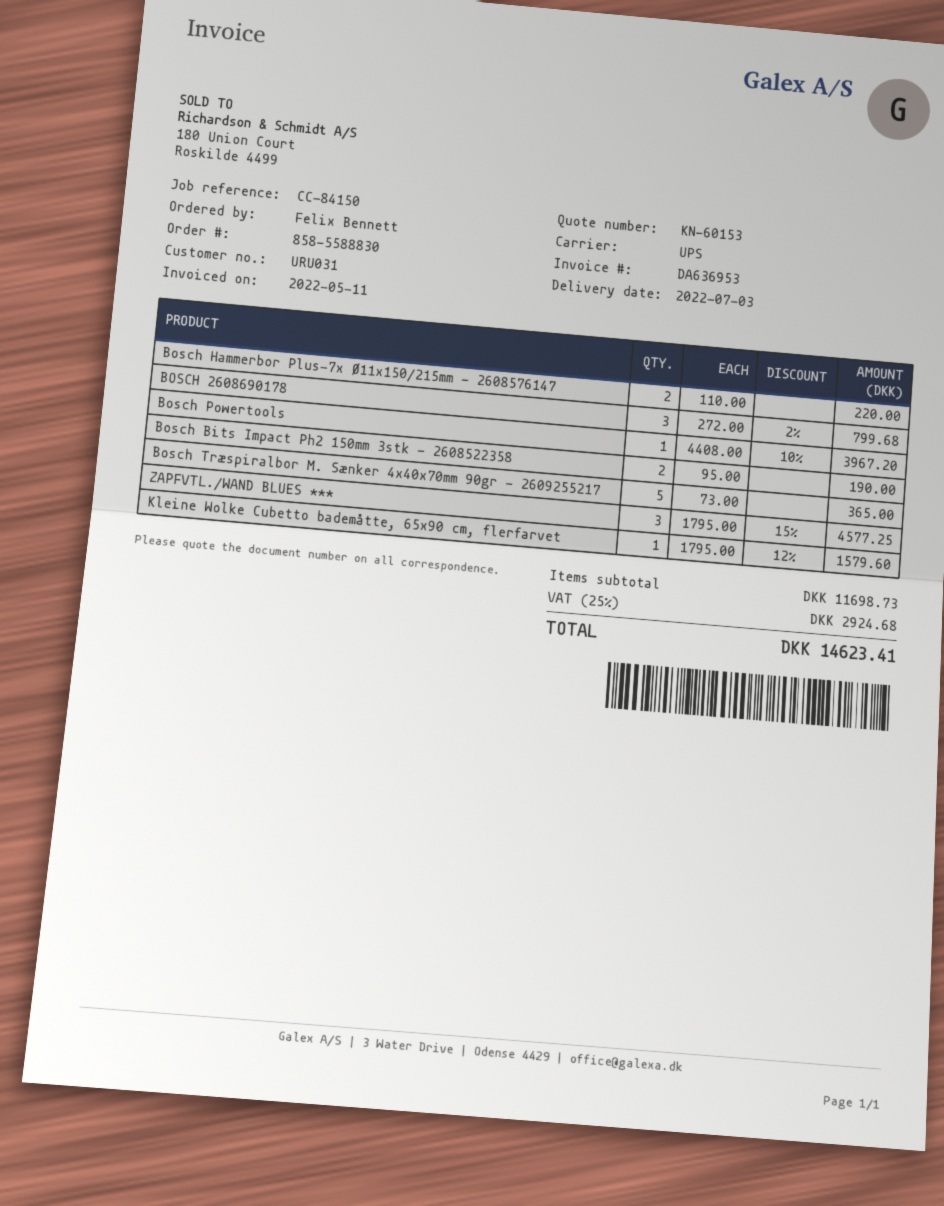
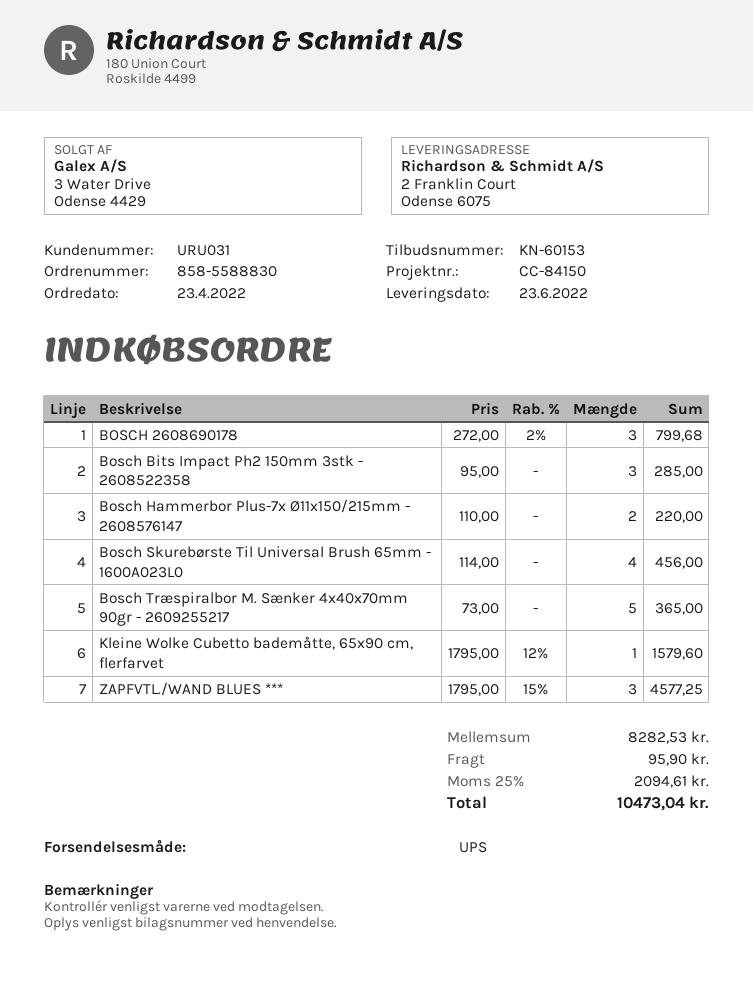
delivery date: 2022-07-03 -> 2022-06-23
Bosch Powertools: 1 x 4408.00 - 10% = 3967.20 -> none
Bosch Bits Impact Ph2 150mm 3stk - 2608522358: 2 x 95.00 = 190.00 -> 3 x 95.00 = 285.00
Bosch Skurebørste Til Universal Brush 65mm - 1600A023L0: none -> 4 x 114.00 = 456.00
subtotal: 11698.73 -> 8282.53
shipping: none -> 95.90
tax: 25% = 2924.68 -> 25% = 2094.61
total: 14623.41 -> 10473.04

